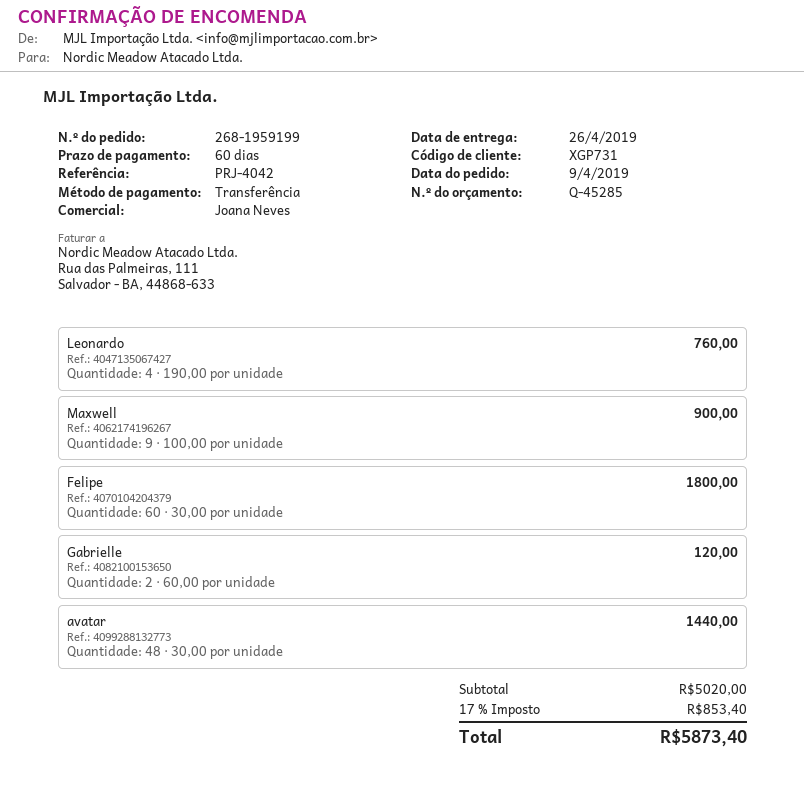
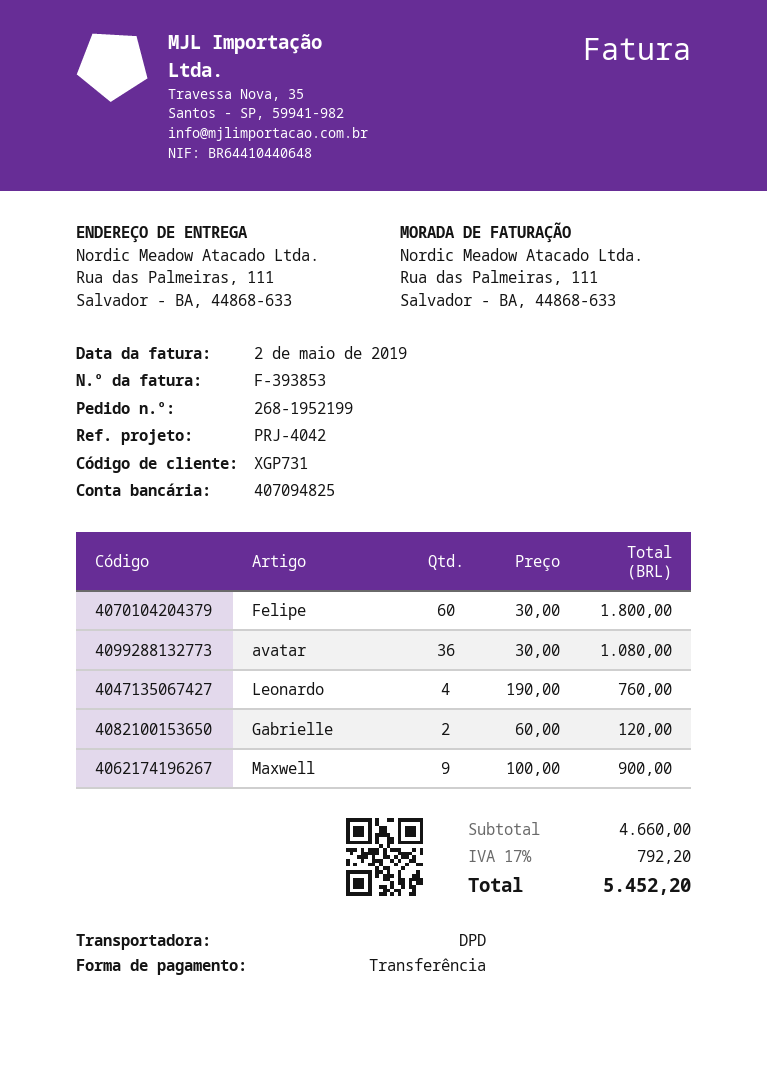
order number: 268-1959199 -> 268-1952199
avatar: 48 x 30.00 = 1440.00 -> 36 x 30.00 = 1080.00
subtotal: 5020.00 -> 4660.00
tax: 17% = 853.40 -> 17% = 792.20
total: 5873.40 -> 5452.20

